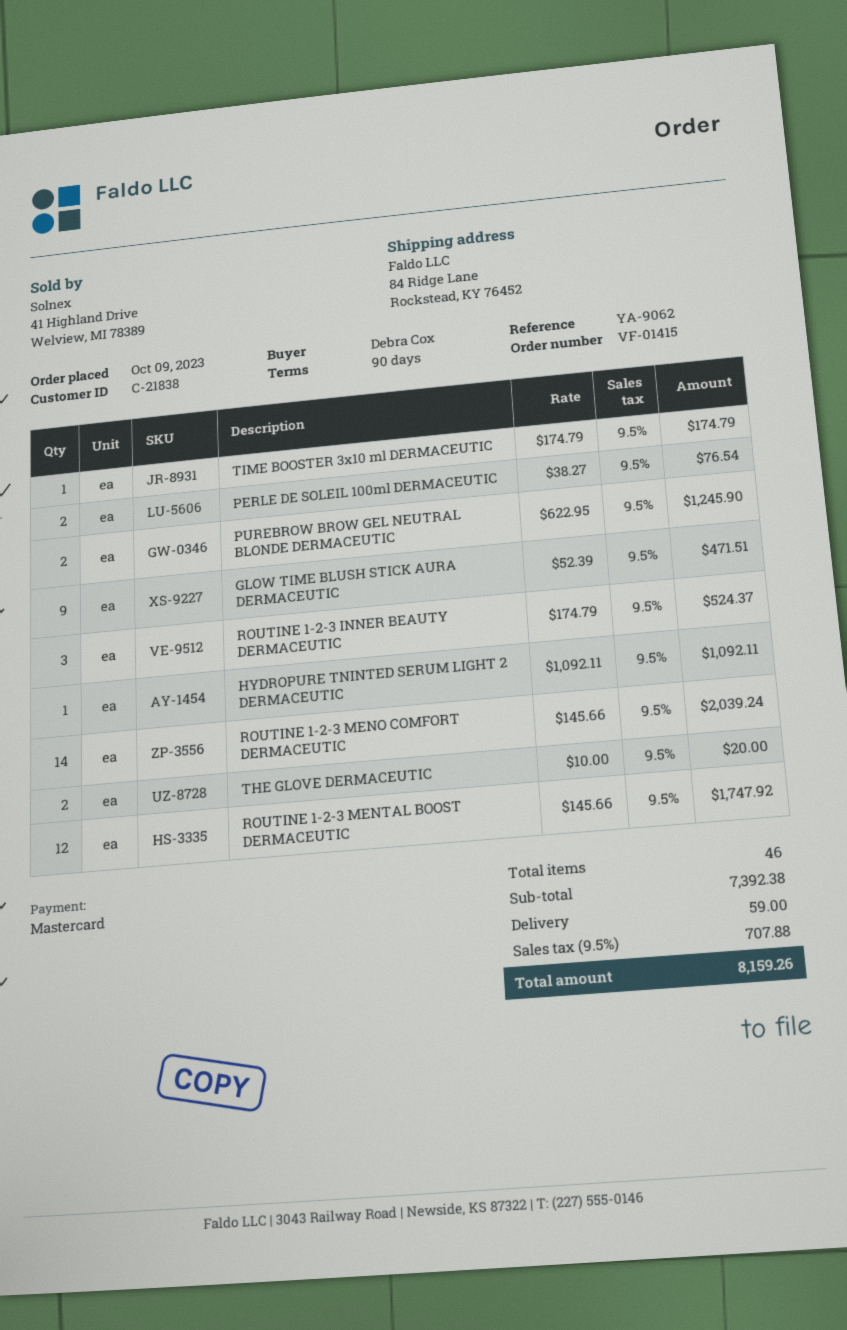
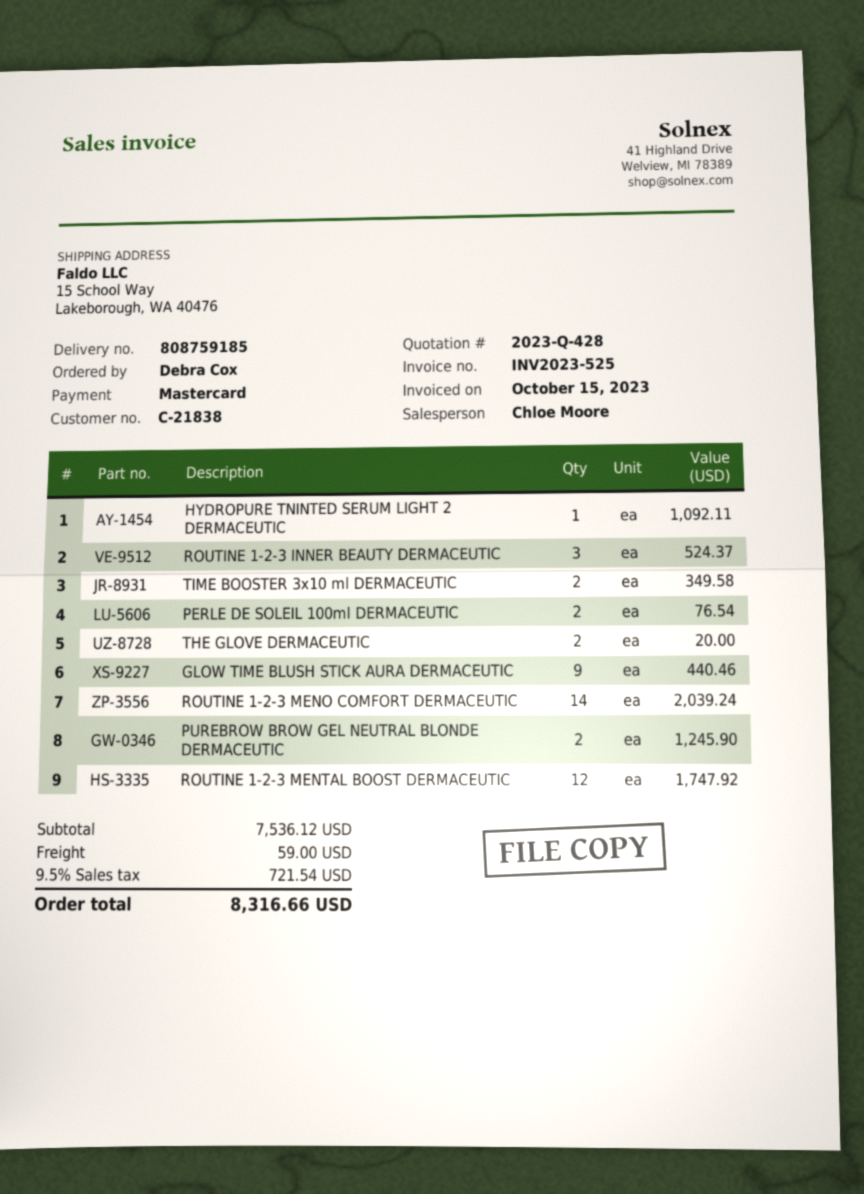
ship to: 84 Ridge Lane, Rockstead, KY 76452 -> 15 School Way, Lakeborough, WA 40476
TIME BOOSTER 3x10 ml DERMACEUTIC: 1 for 174.79 -> 2 for 349.58
GLOW TIME BLUSH STICK AURA DERMACEUTIC: 9 for 471.51 -> 9 for 440.46
subtotal: 7392.38 -> 7536.12
tax: 9.5% = 707.88 -> 9.5% = 721.54
total: 8159.26 -> 8316.66

